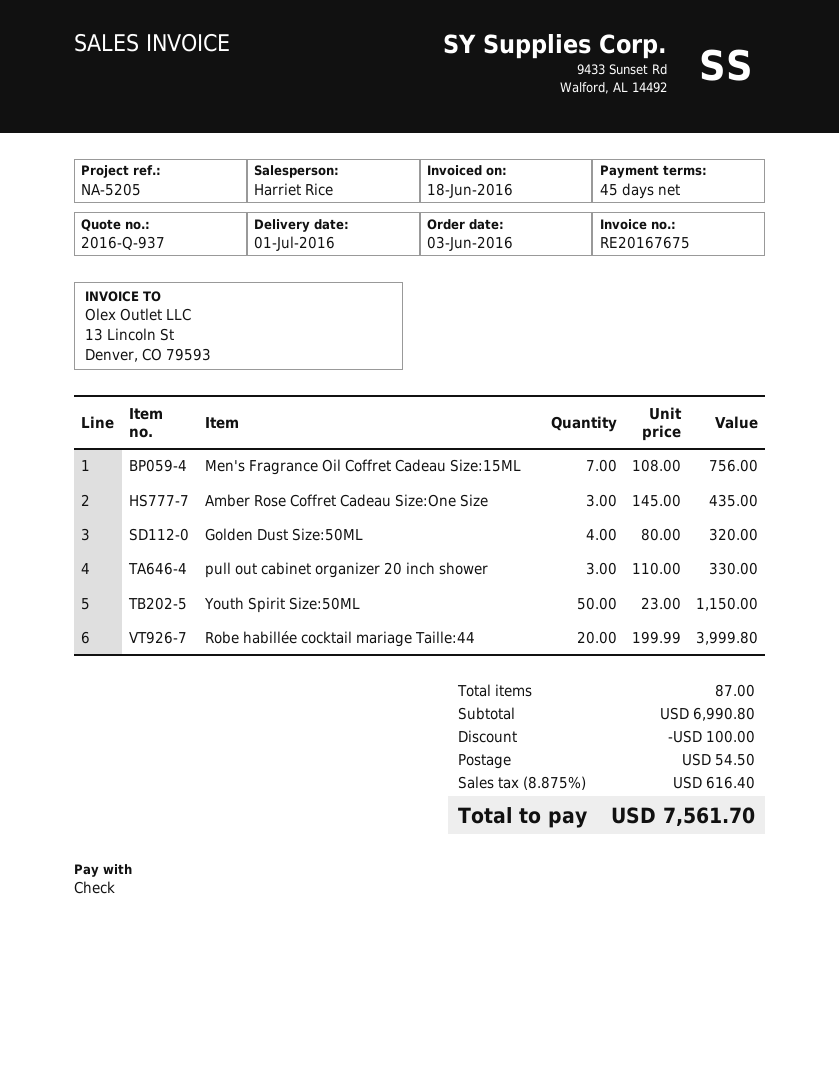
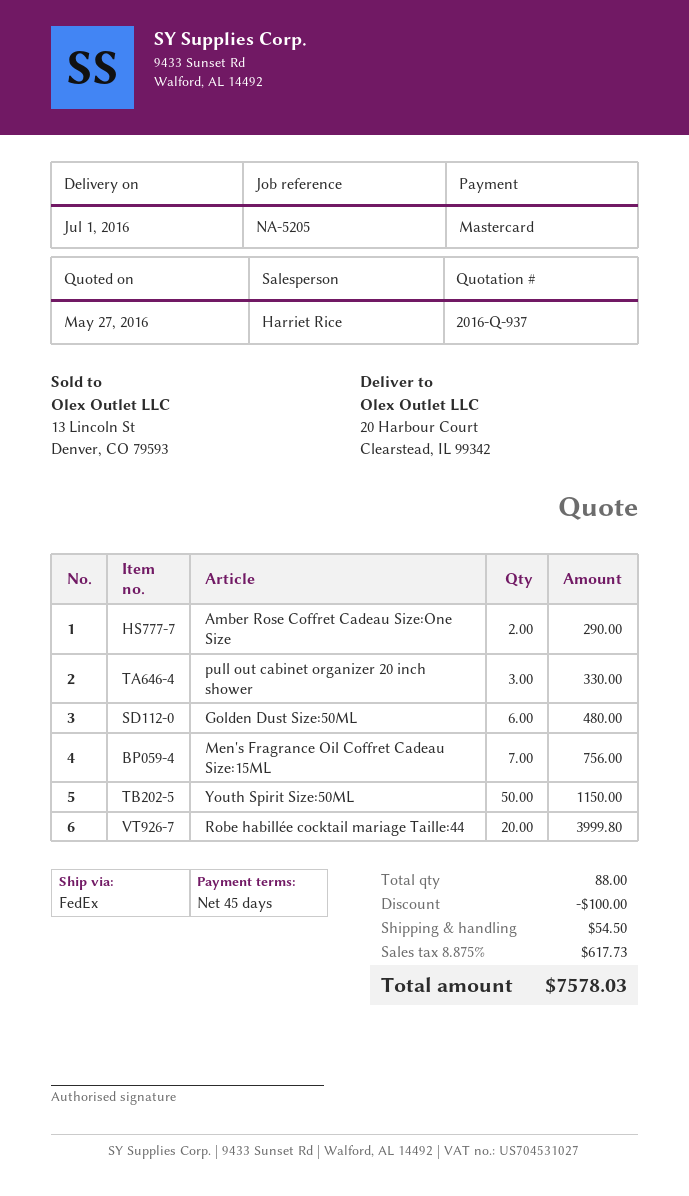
payment method: cheque -> Mastercard
Amber Rose Coffret Cadeau Size:One Size: 3 for 435.00 -> 2 for 290.00
Golden Dust Size:50ML: 4 for 320.00 -> 6 for 480.00
total quantity: 87 -> 88
tax: 8.875% = 616.40 -> 8.875% = 617.73
total: 7561.70 -> 7578.03

